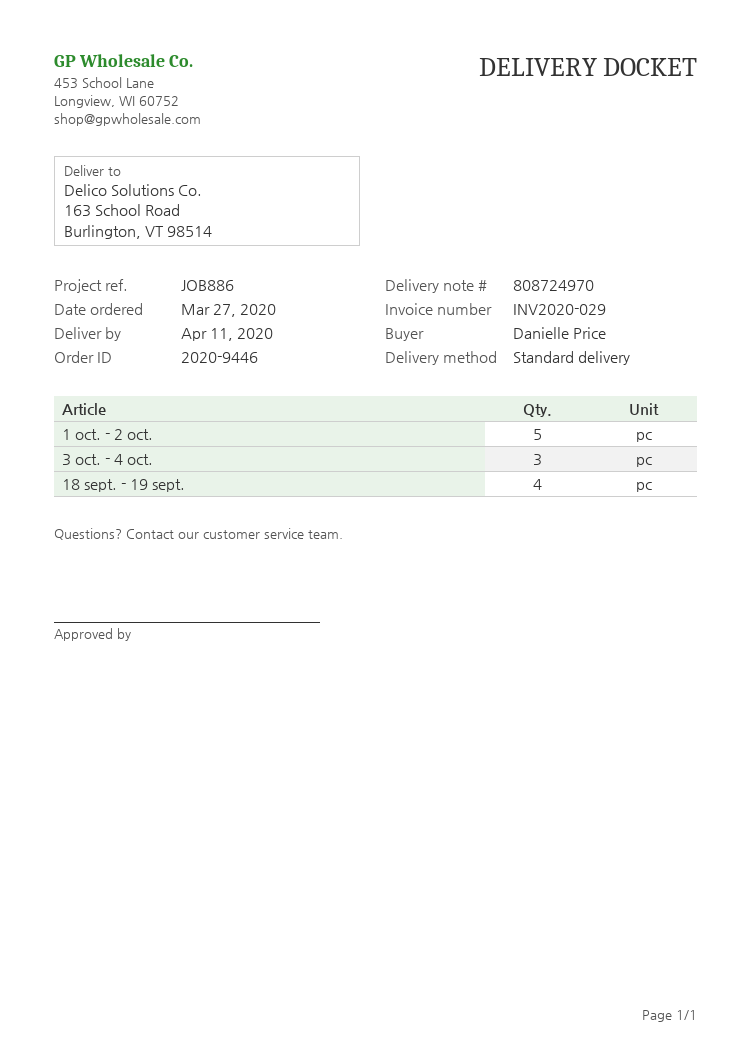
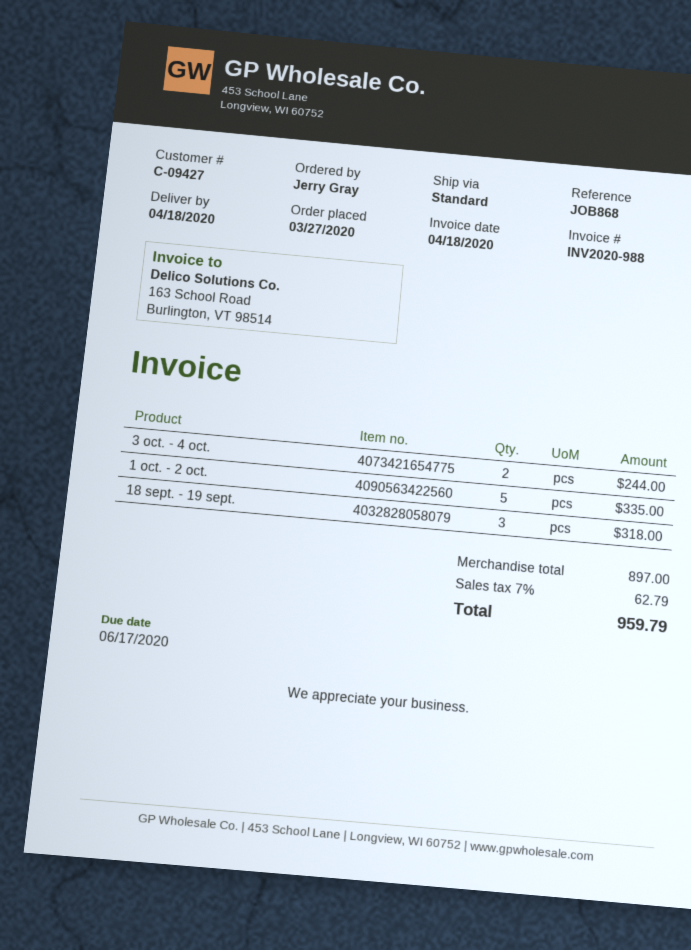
delivery date: 2020-04-11 -> 2020-04-18
invoice number: INV2020-029 -> INV2020-988
reference: JOB886 -> JOB868
ordered by: Danielle Price -> Jerry Gray
3 oct. - 4 oct.: 3 -> 2
18 sept. - 19 sept.: 4 -> 3

